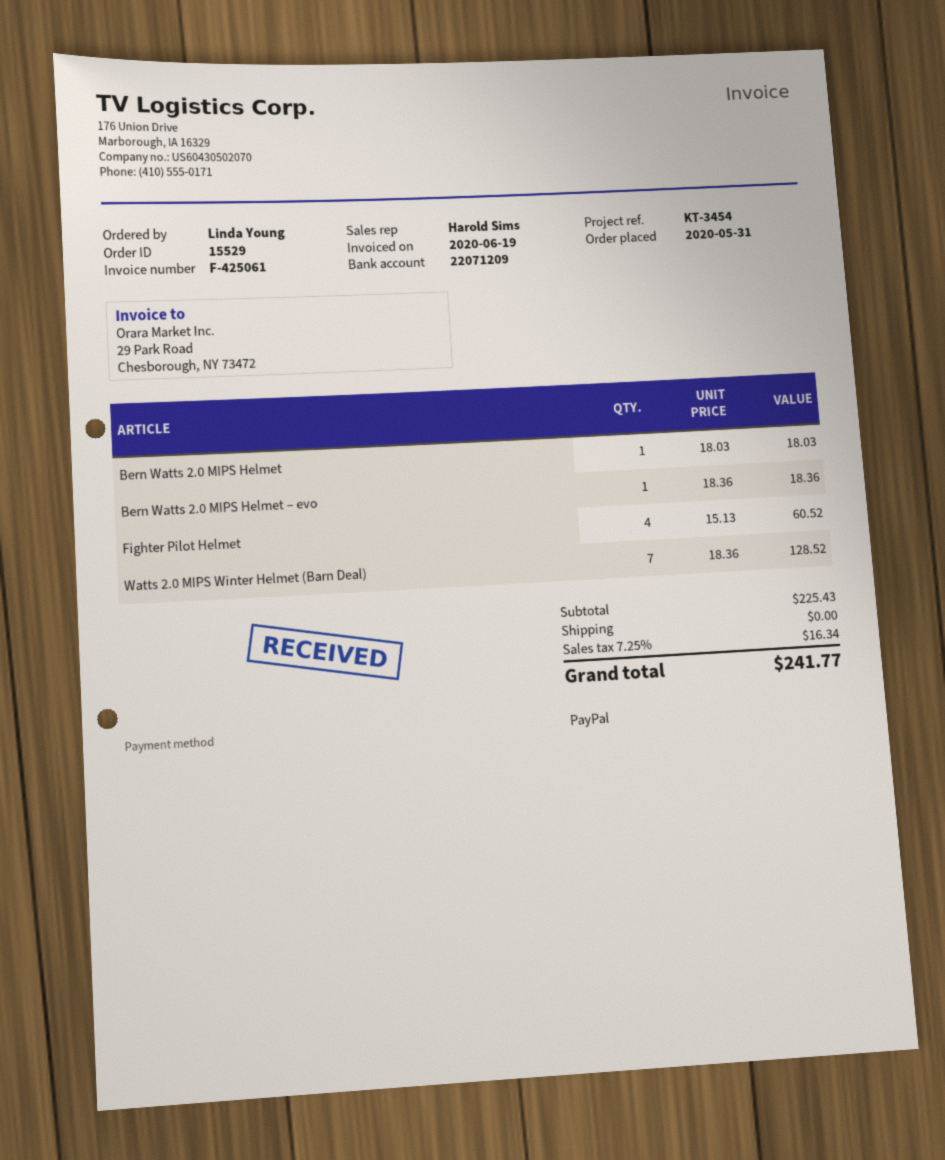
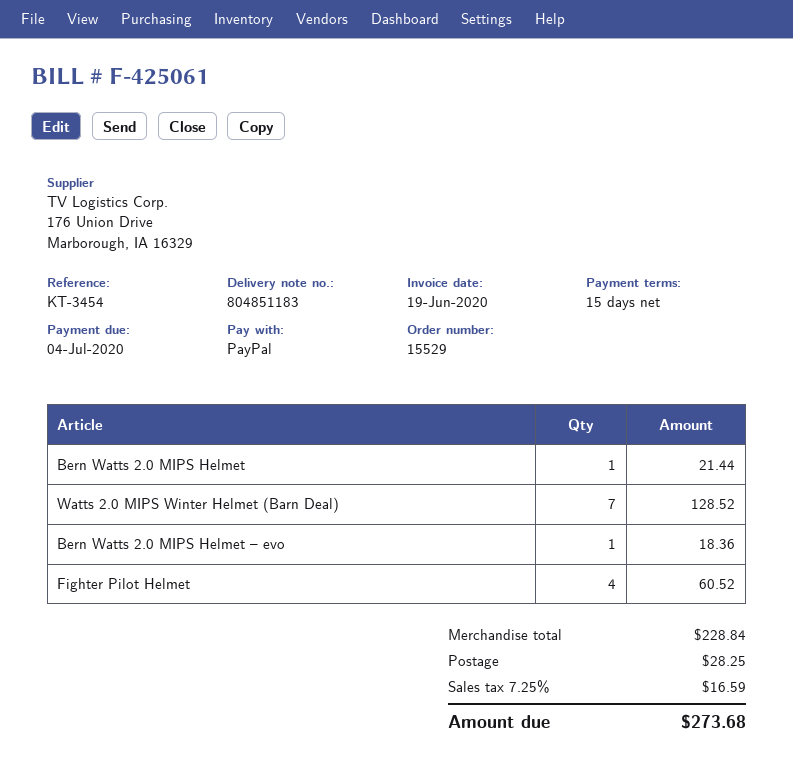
Bern Watts 2.0 MIPS Helmet: 1 for 18.03 -> 1 for 21.44
subtotal: 225.43 -> 228.84
shipping: 0.00 -> 28.25
tax: 7.25% = 16.34 -> 7.25% = 16.59
total: 241.77 -> 273.68

